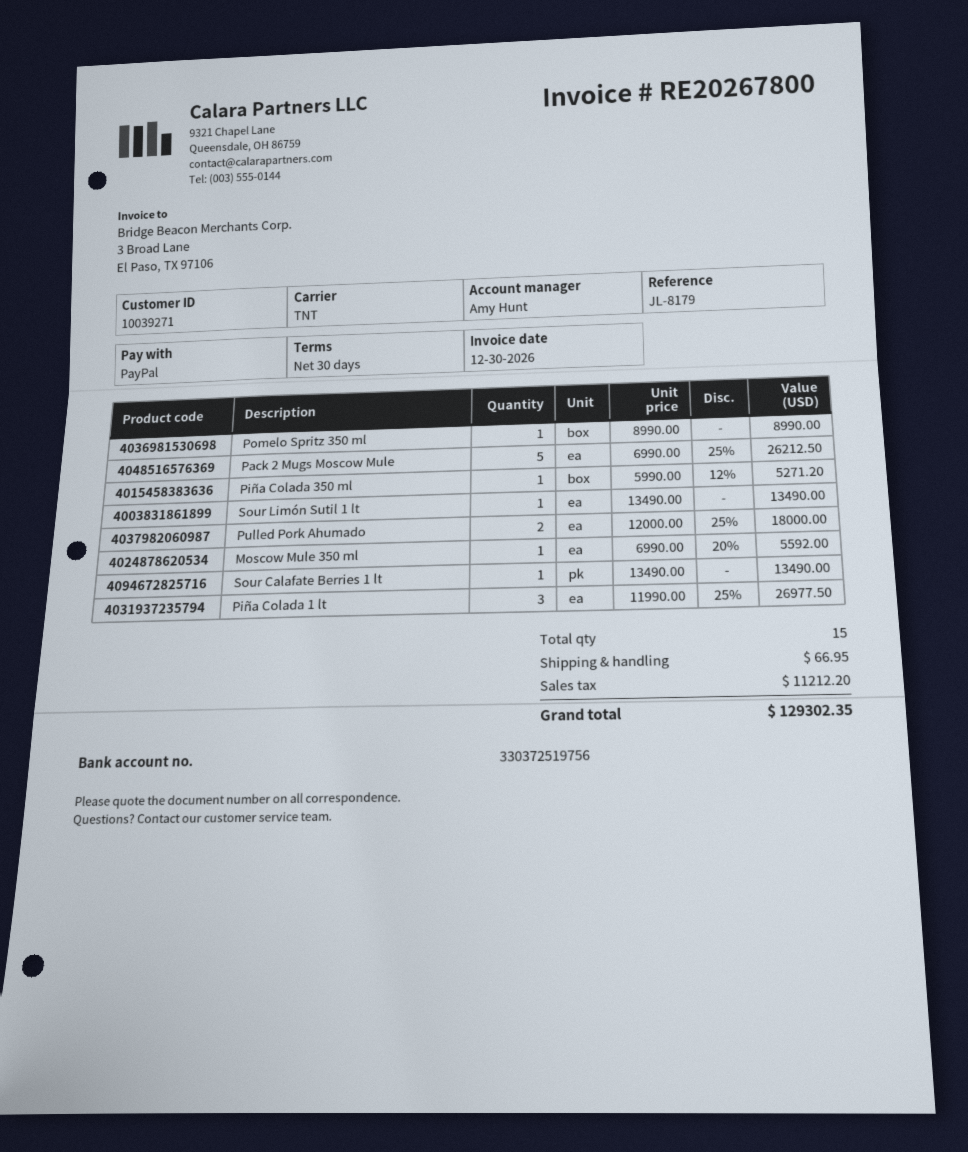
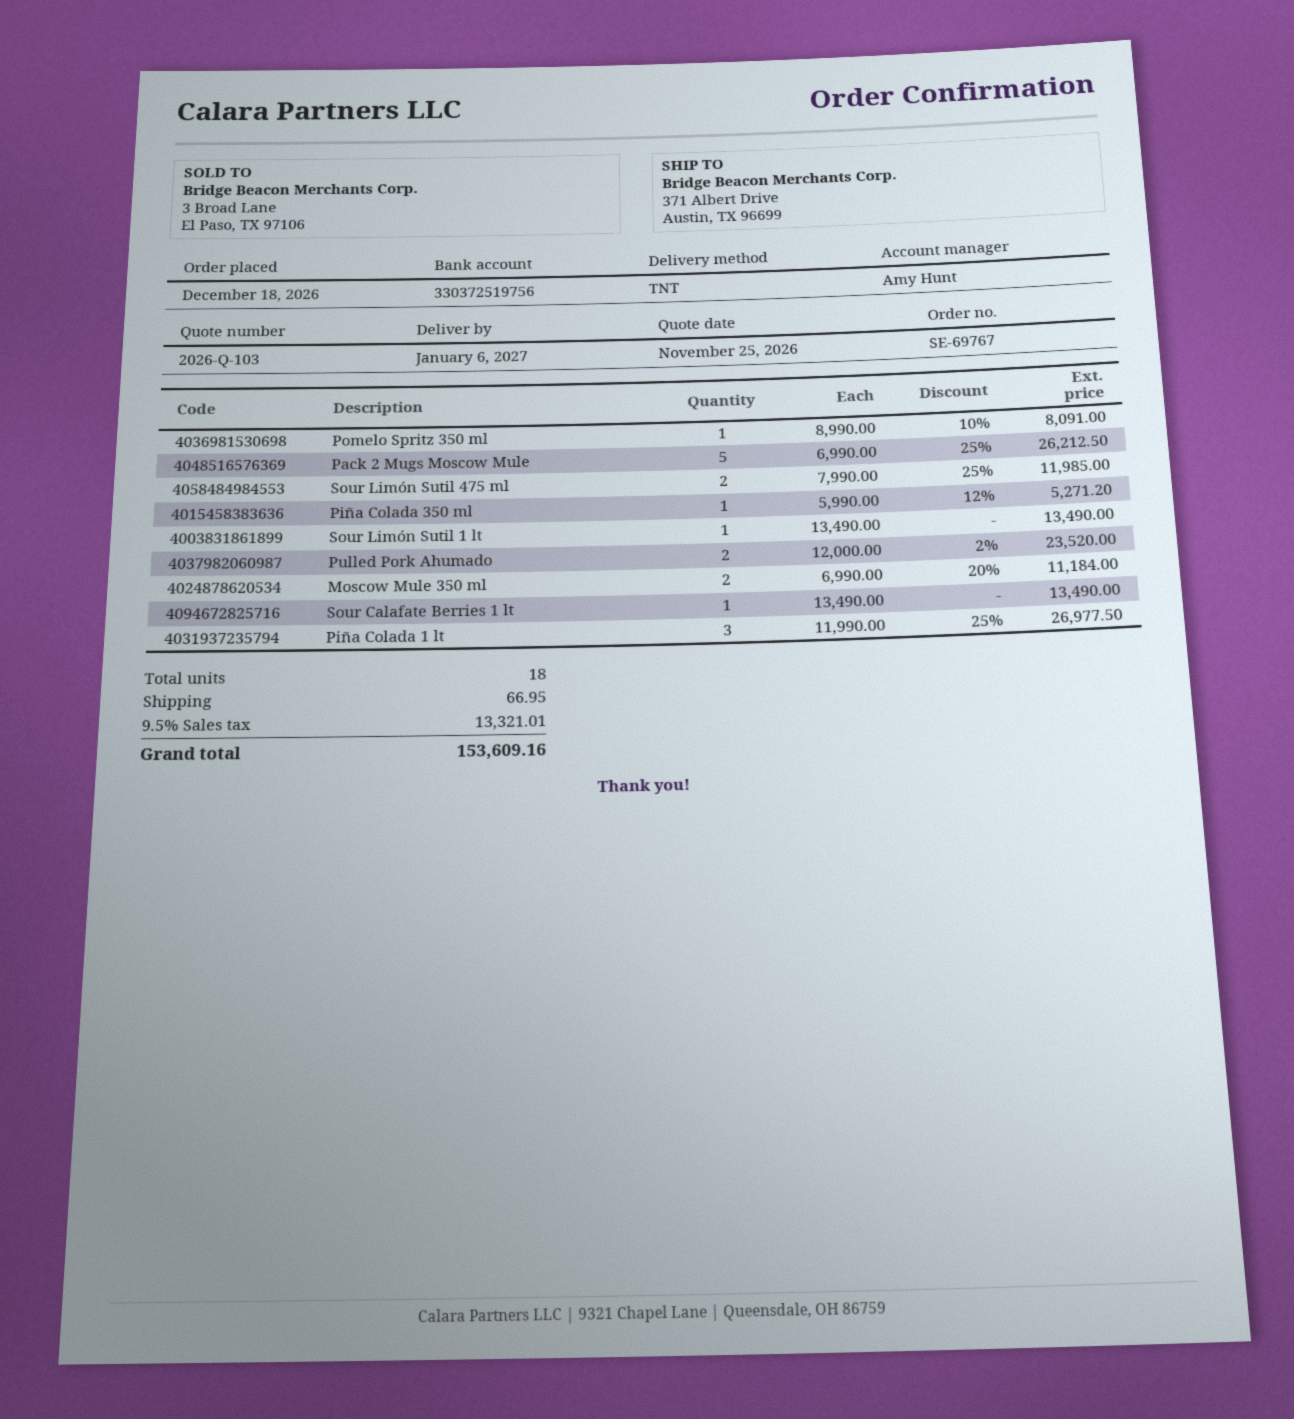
Pomelo Spritz 350 ml: 1 x 8990.00 = 8990.00 -> 1 x 8990.00 - 10% = 8091.00
Pulled Pork Ahumado: 2 x 12000.00 - 25% = 18000.00 -> 2 x 12000.00 - 2% = 23520.00
Moscow Mule 350 ml: 1 x 6990.00 - 20% = 5592.00 -> 2 x 6990.00 - 20% = 11184.00
Sour Limón Sutil 475 ml: none -> 2 x 7990.00 - 25% = 11985.00
total quantity: 15 -> 18
tax: 11212.20 -> 13321.01
total: 129302.35 -> 153609.16

